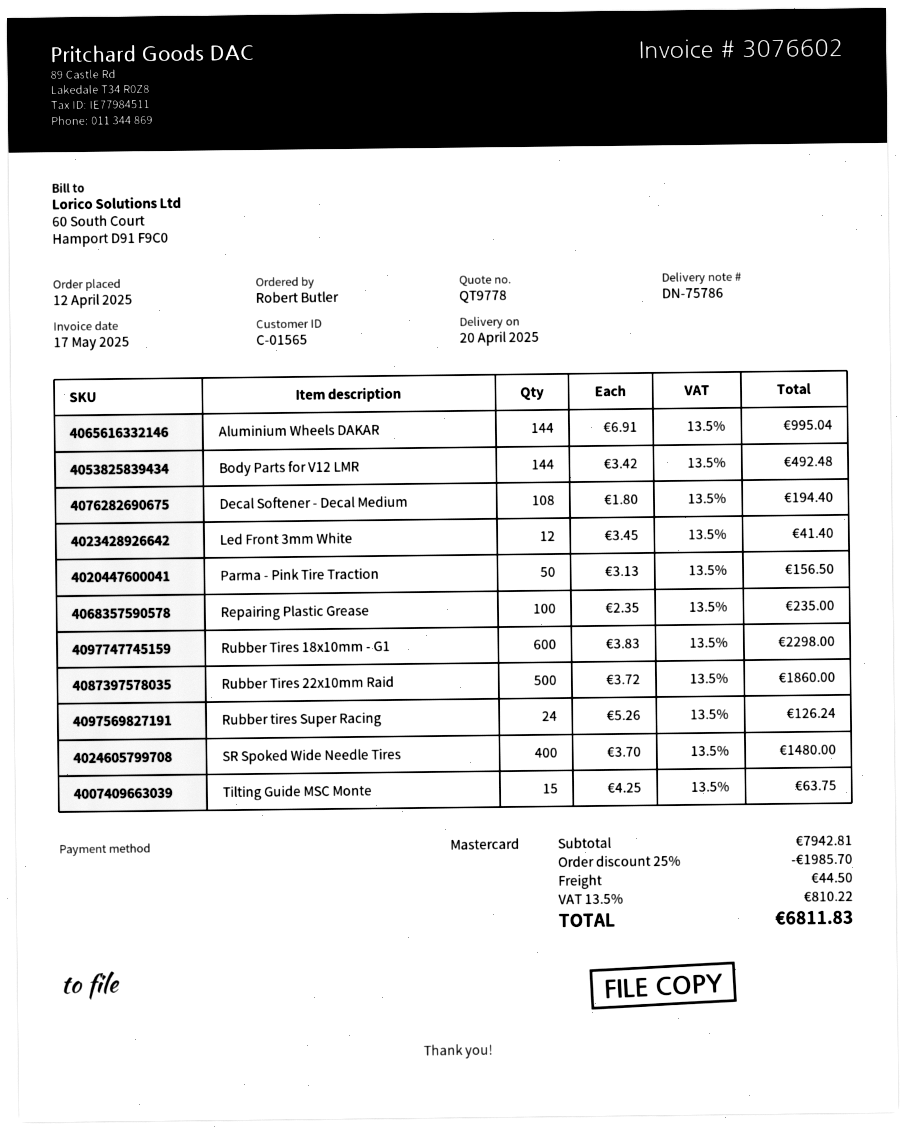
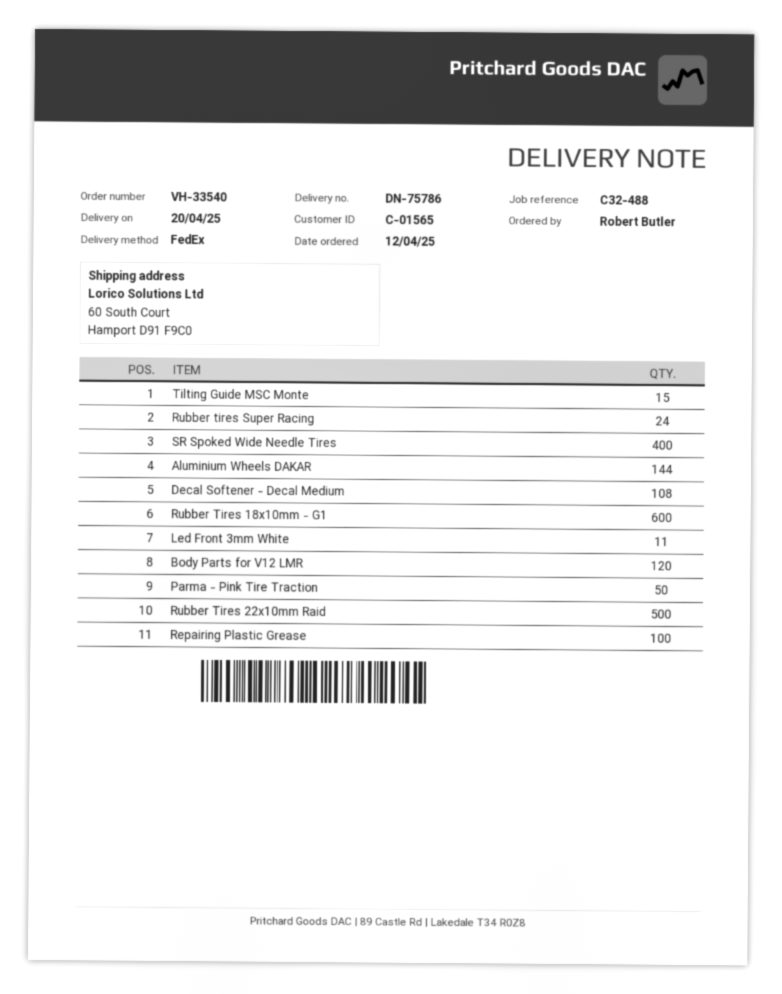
Body Parts for V12 LMR: 144 -> 120
Led Front 3mm White: 12 -> 11

